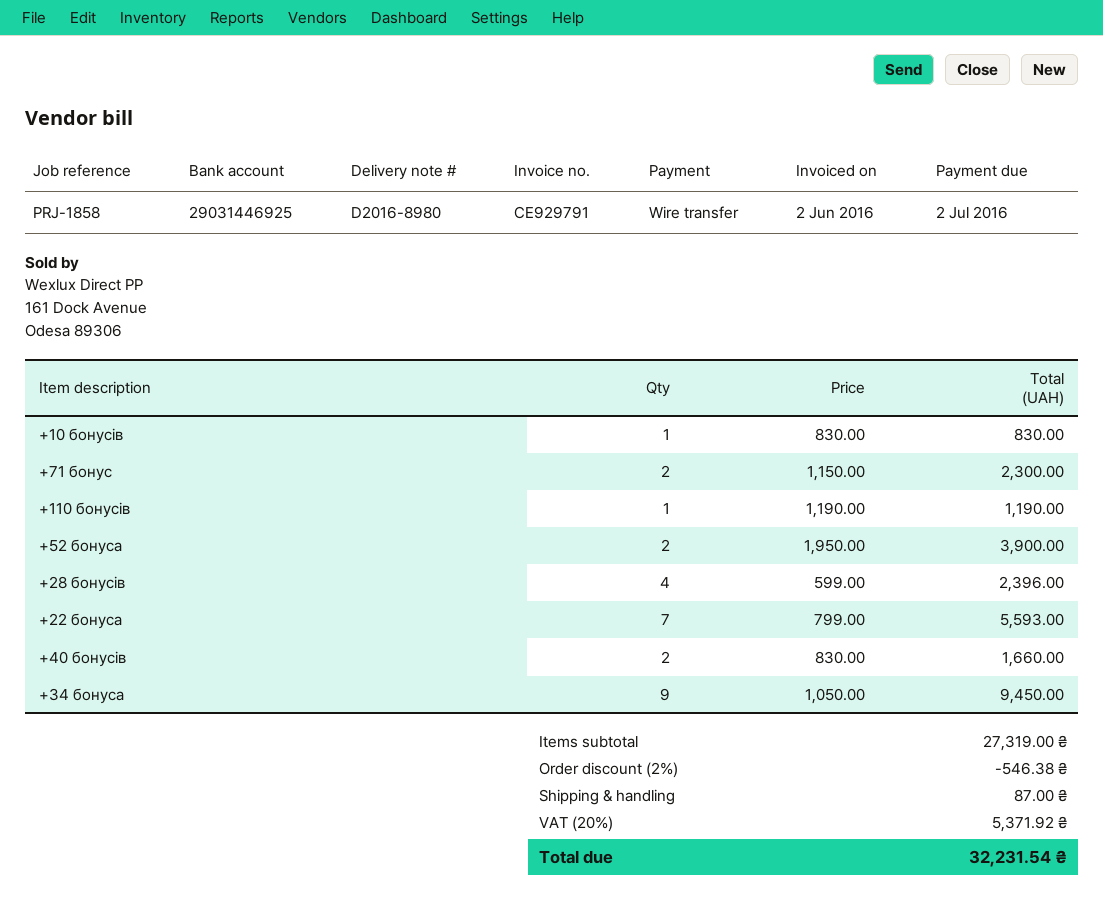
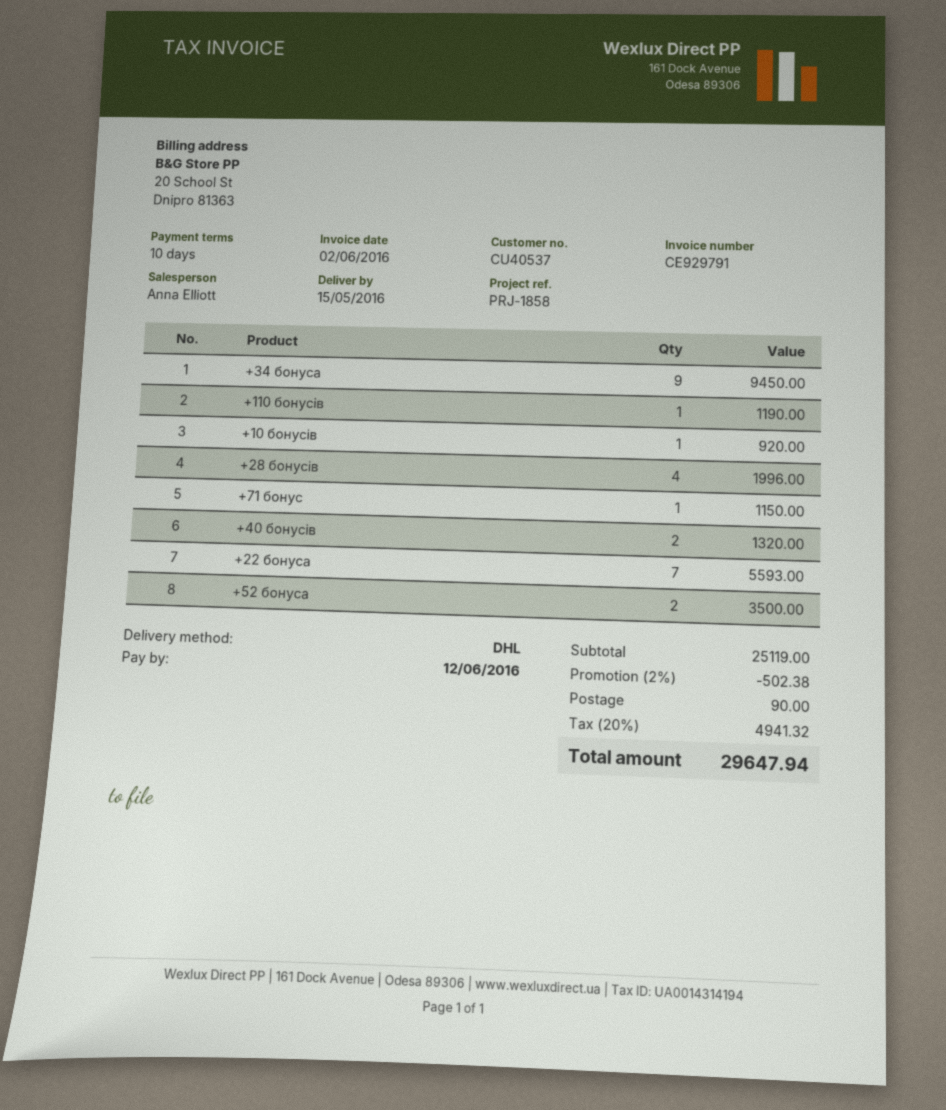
due date: 2016-07-02 -> 2016-06-12
+10 бонусів: 1 for 830.00 -> 1 for 920.00
+71 бонус: 2 for 2300.00 -> 1 for 1150.00
+52 бонуса: 2 for 3900.00 -> 2 for 3500.00
+28 бонусів: 4 for 2396.00 -> 4 for 1996.00
+40 бонусів: 2 for 1660.00 -> 2 for 1320.00
subtotal: 27319.00 -> 25119.00
discount: 2% = 546.38 -> 2% = 502.38
shipping: 87.00 -> 90.00
tax: 20% = 5371.92 -> 20% = 4941.32
total: 32231.54 -> 29647.94

